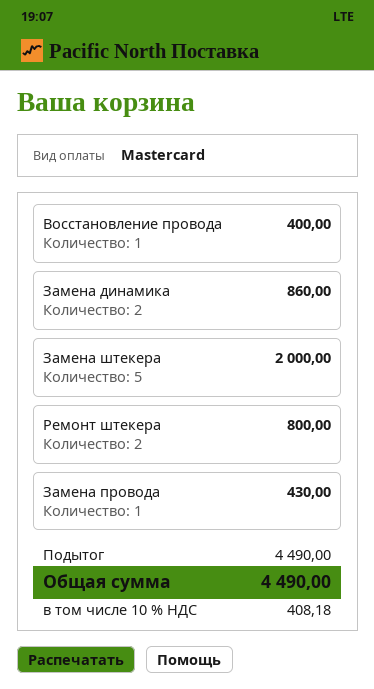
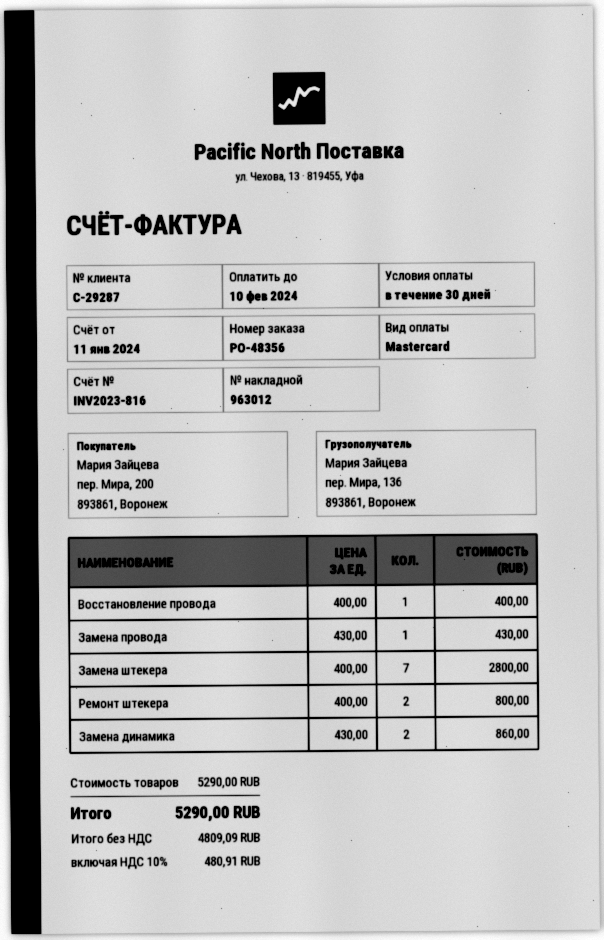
Замена штекера: 5 for 2000.00 -> 7 for 2800.00
subtotal: 4490.00 -> 5290.00
tax: 10% = 408.18 -> 10% = 480.91
total: 4490.00 -> 5290.00

